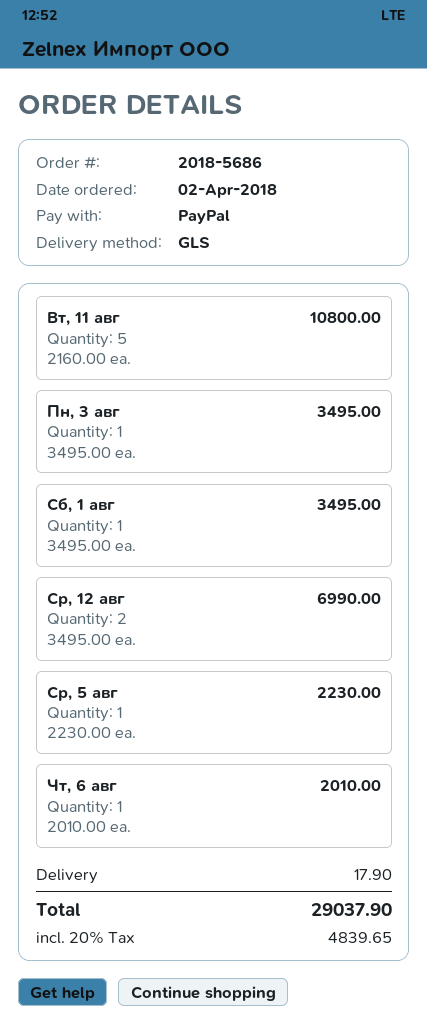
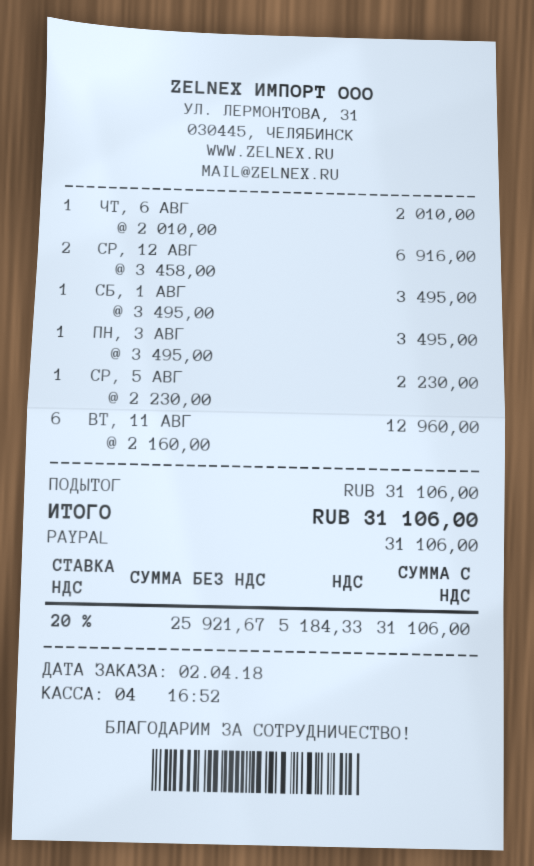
Вт, 11 авг: 5 x 2160.00 = 10800.00 -> 6 x 2160.00 = 12960.00
Ср, 12 авг: 2 x 3495.00 = 6990.00 -> 2 x 3458.00 = 6916.00
shipping: 17.90 -> none
tax: 20% = 4839.65 -> 20% = 5184.33
total: 29037.90 -> 31106.00

